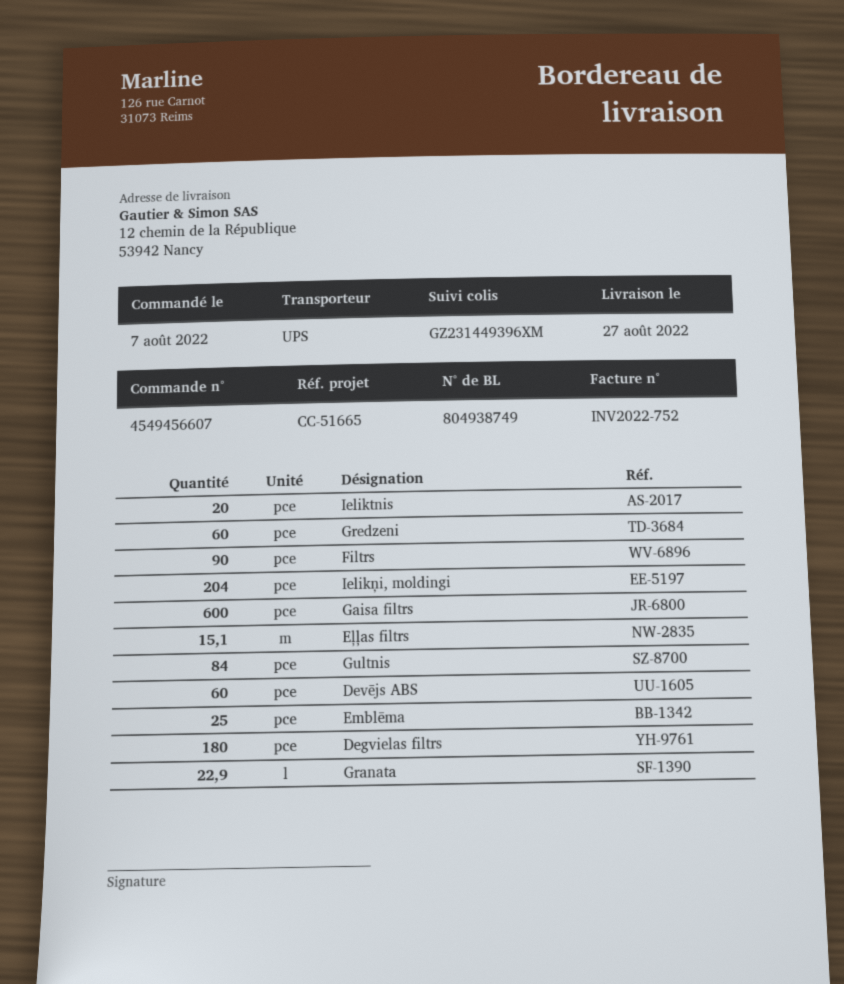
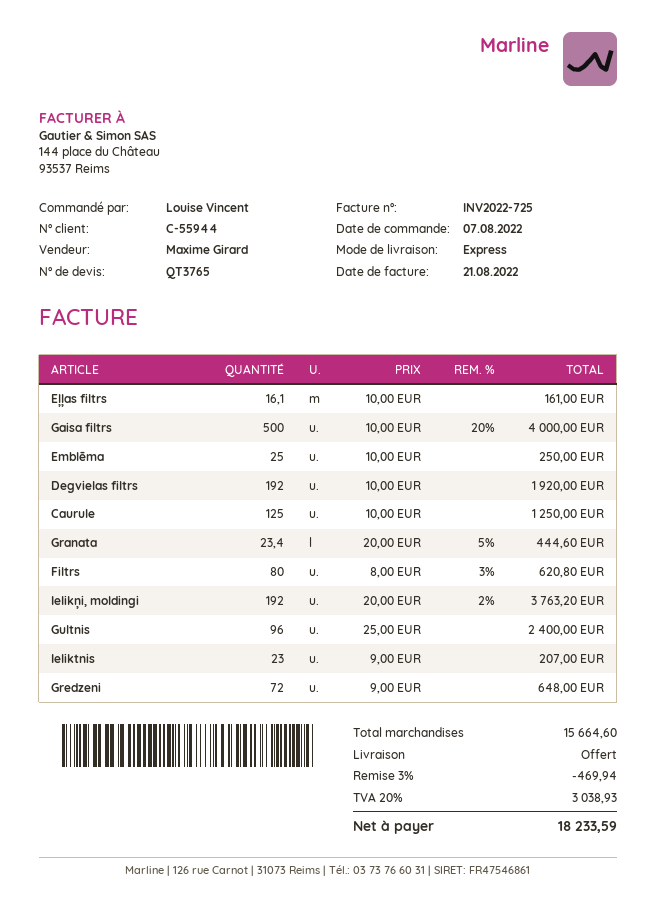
invoice number: INV2022-752 -> INV2022-725
shipping method: UPS -> express
Ieliktnis: 20 -> 23
Gredzeni: 60 -> 72
Filtrs: 90 -> 80
Ielikņi, moldingi: 204 -> 192
Gaisa filtrs: 600 -> 500
Eļļas filtrs: 15.1 -> 16.1
Gultnis: 84 -> 96
Devējs ABS: 60 -> none
Degvielas filtrs: 180 -> 192
Granata: 22.9 -> 23.4
Caurule: none -> 125

